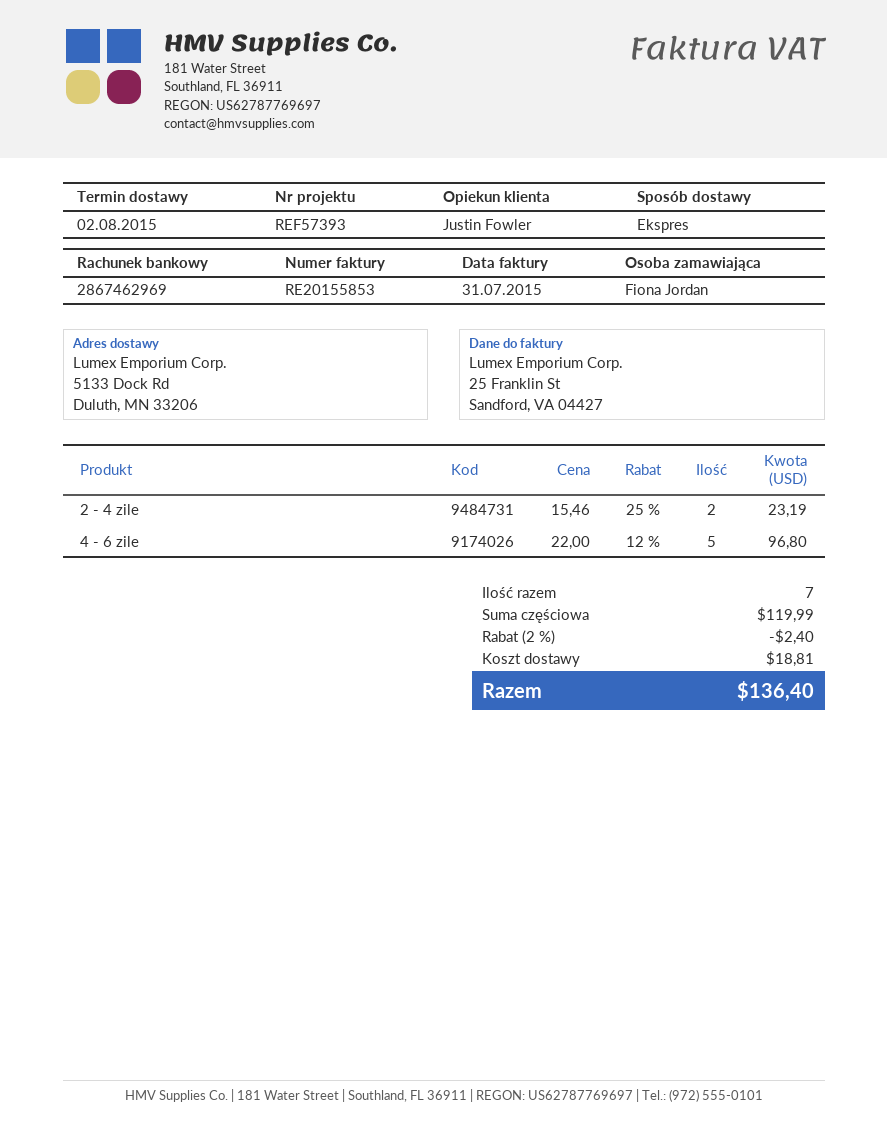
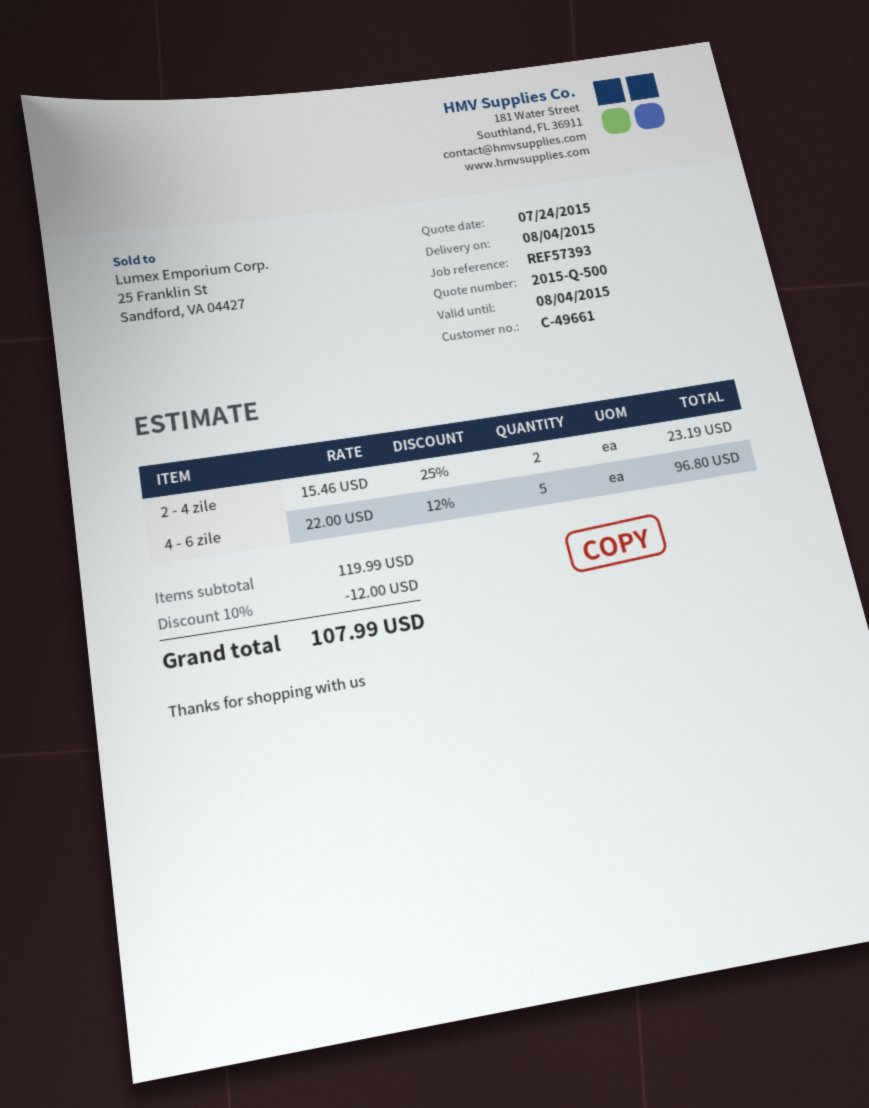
delivery date: 2015-08-02 -> 2015-08-04
discount: 2% = 2.40 -> 10% = 12.00
shipping: 18.81 -> none
total: 136.40 -> 107.99

